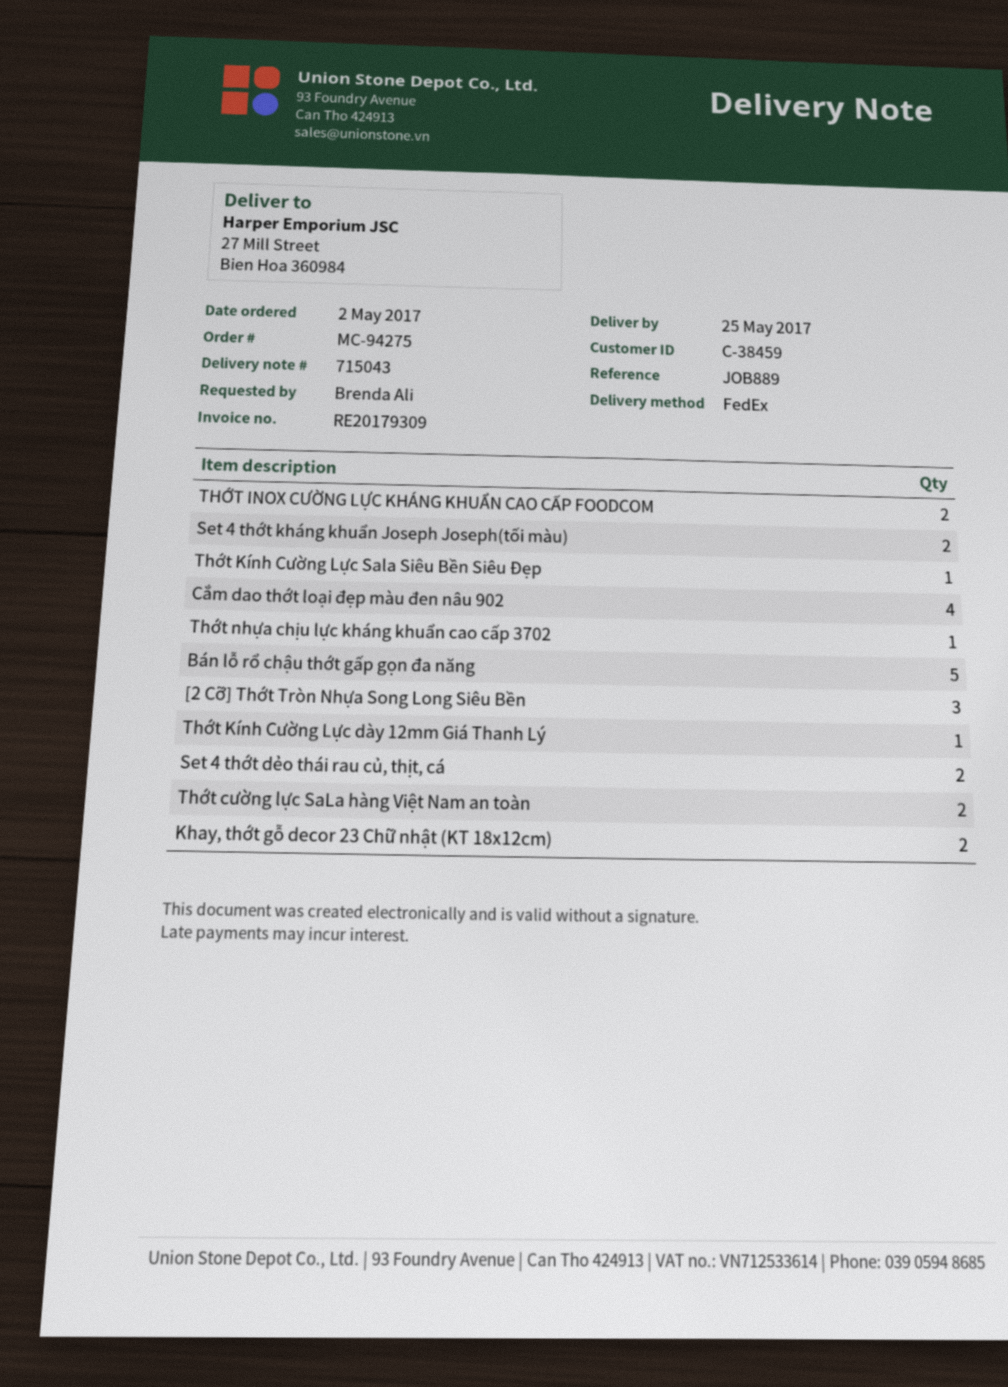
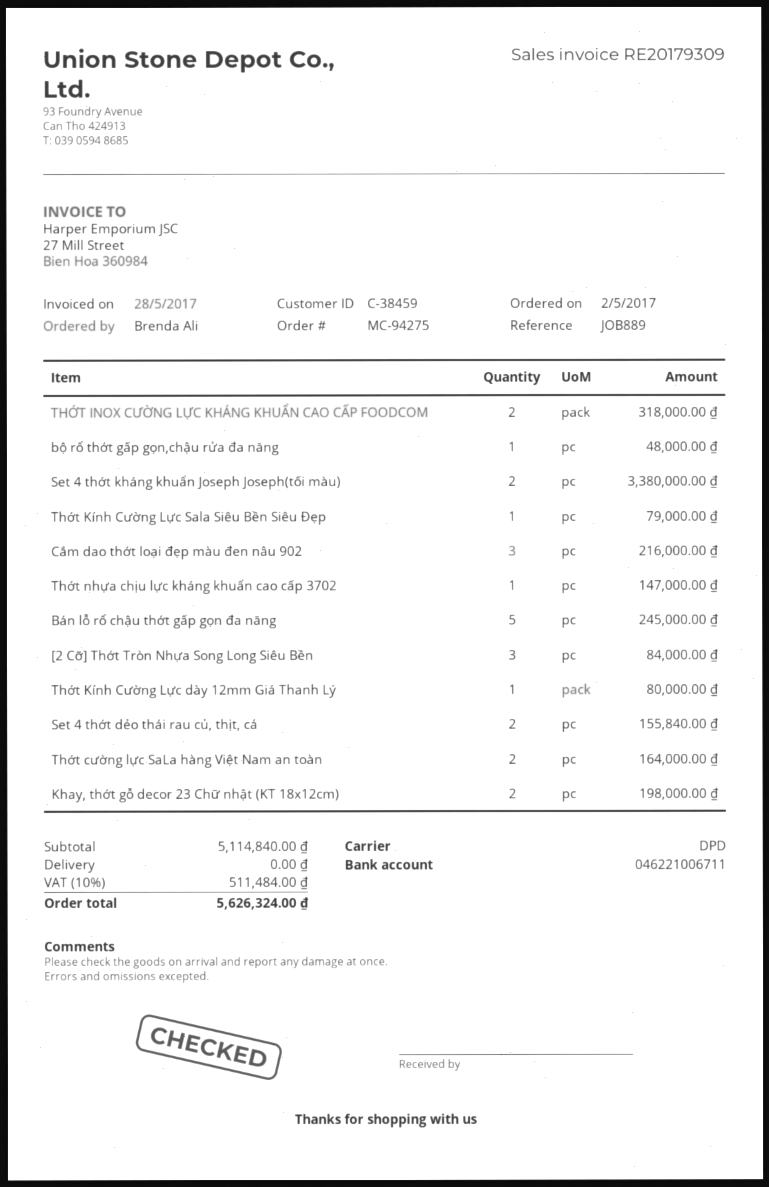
shipping method: FedEx -> DPD
Cắm dao thớt loại đẹp màu đen nâu 902: 4 -> 3
bộ rổ thớt gấp gọn,chậu rửa đa năng: none -> 1

